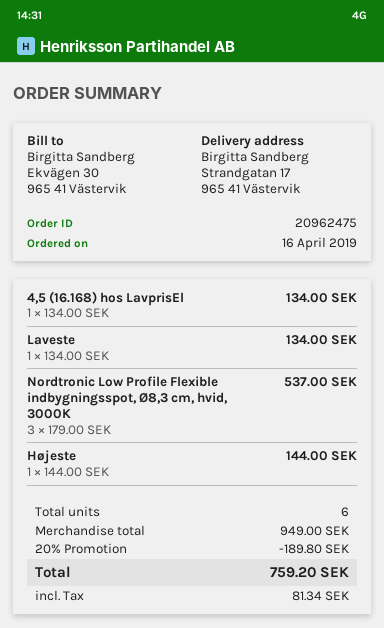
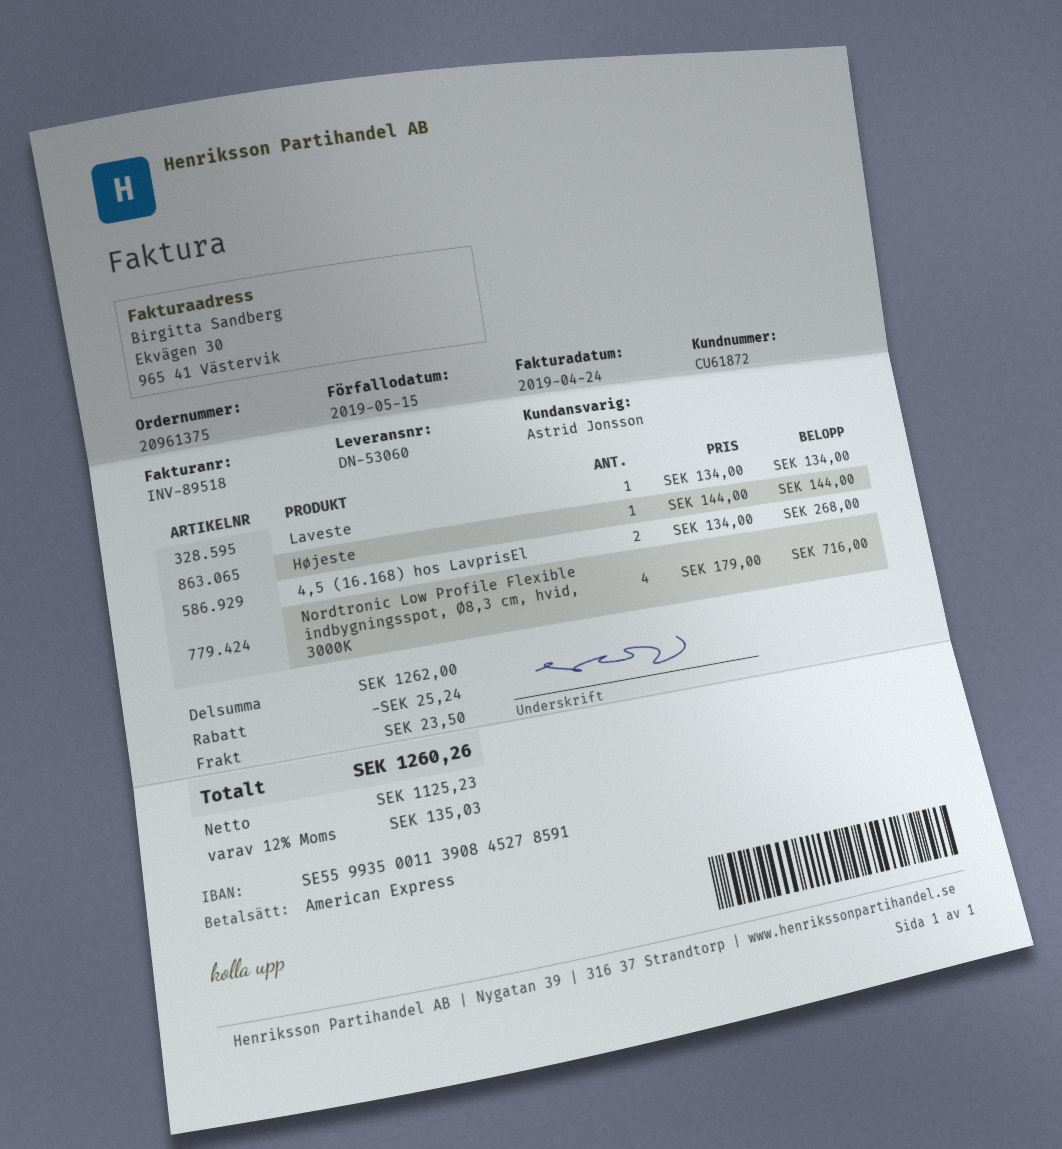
order number: 20962475 -> 20961375
4,5 (16.168) hos LavprisEl: 1 x 134.00 = 134.00 -> 2 x 134.00 = 268.00
Nordtronic Low Profile Flexible indbygningsspot, Ø8,3 cm, hvid, 3000K: 3 x 179.00 = 537.00 -> 4 x 179.00 = 716.00
subtotal: 949.00 -> 1262.00
discount: 189.80 -> 25.24
shipping: none -> 23.50
tax: 81.34 -> 135.03
total: 759.20 -> 1260.26

